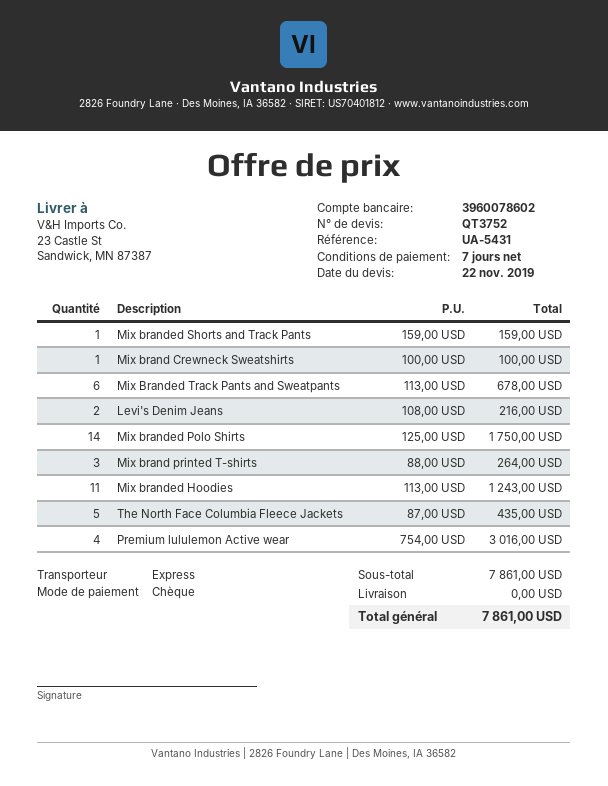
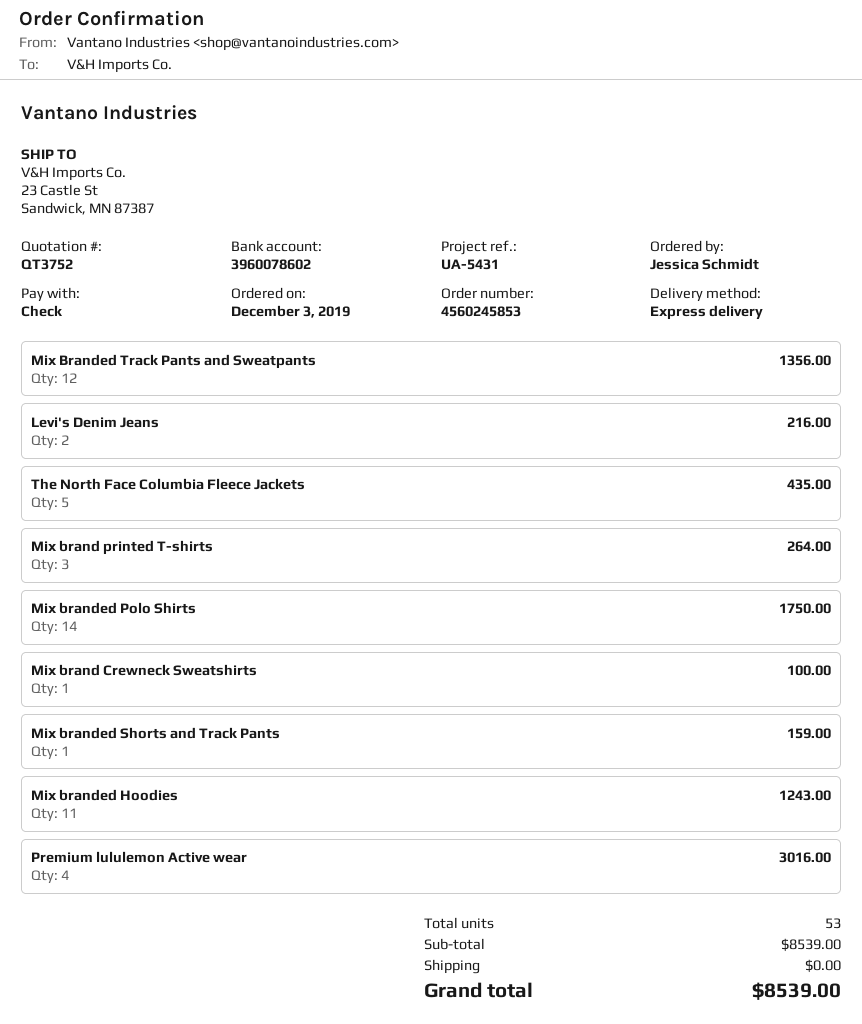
Mix Branded Track Pants and Sweatpants: 6 for 678.00 -> 12 for 1356.00
subtotal: 7861.00 -> 8539.00
total: 7861.00 -> 8539.00

